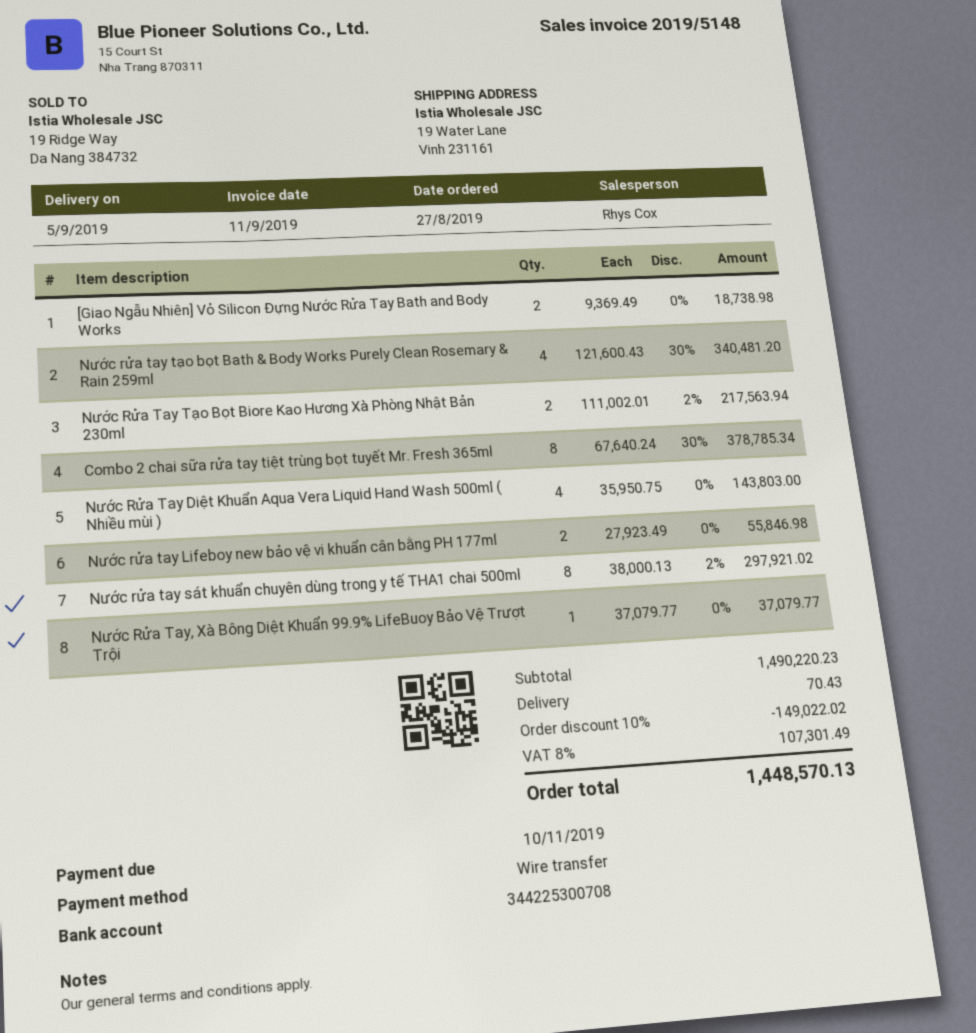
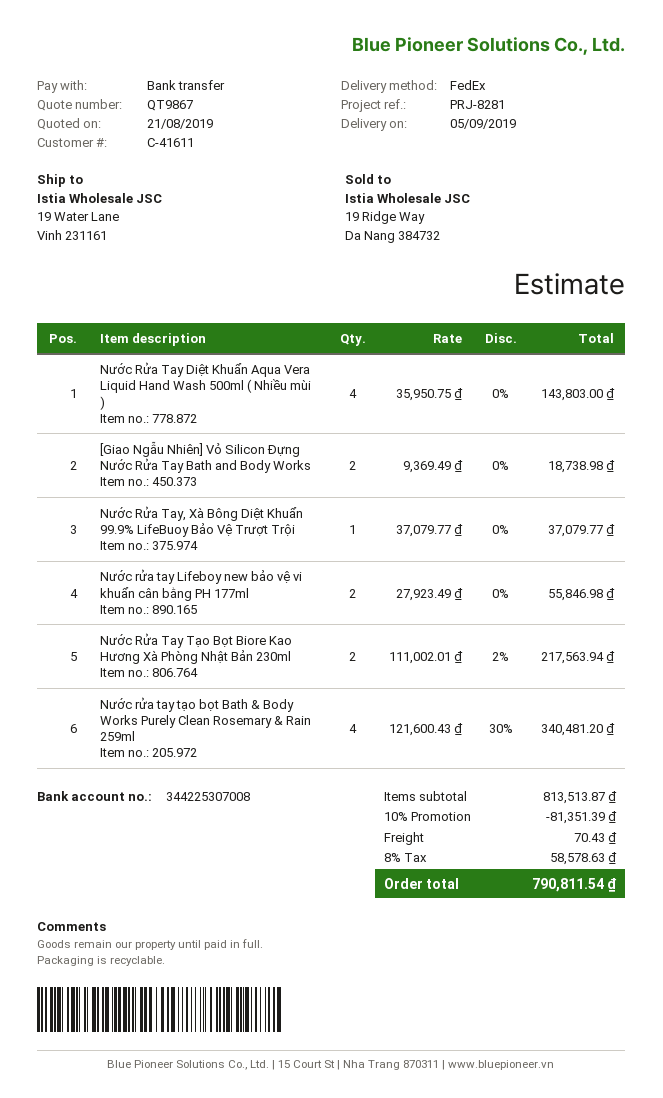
bank account: 344225300708 -> 344225307008
Combo 2 chai sữa rửa tay tiệt trùng bọt tuyết Mr. Fresh 365ml: 8 x 67640.24 - 30% = 378785.34 -> none
Nước rửa tay sát khuẩn chuyên dùng trong y tế THA1 chai 500ml: 8 x 38000.13 - 2% = 297921.02 -> none
subtotal: 1490220.23 -> 813513.87
discount: 10% = 149022.02 -> 10% = 81351.39
tax: 8% = 107301.49 -> 8% = 58578.63
total: 1448570.13 -> 790811.54

